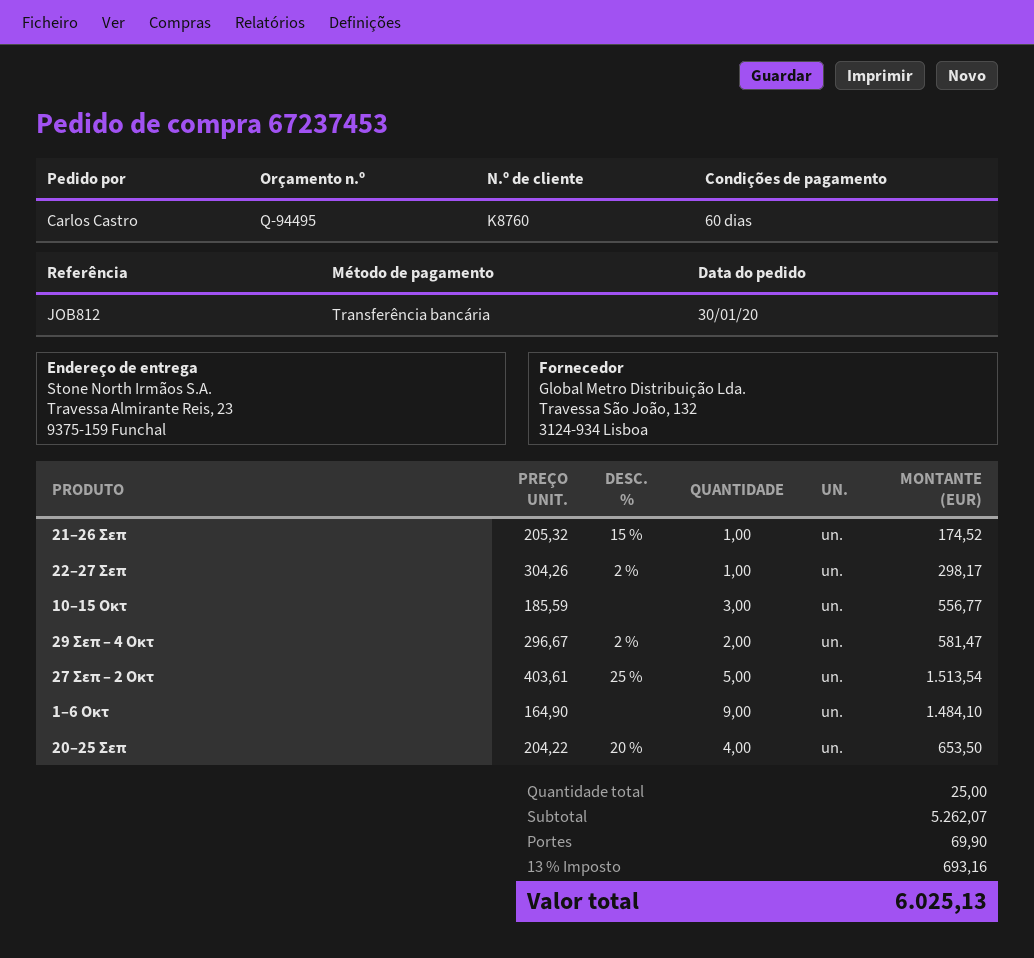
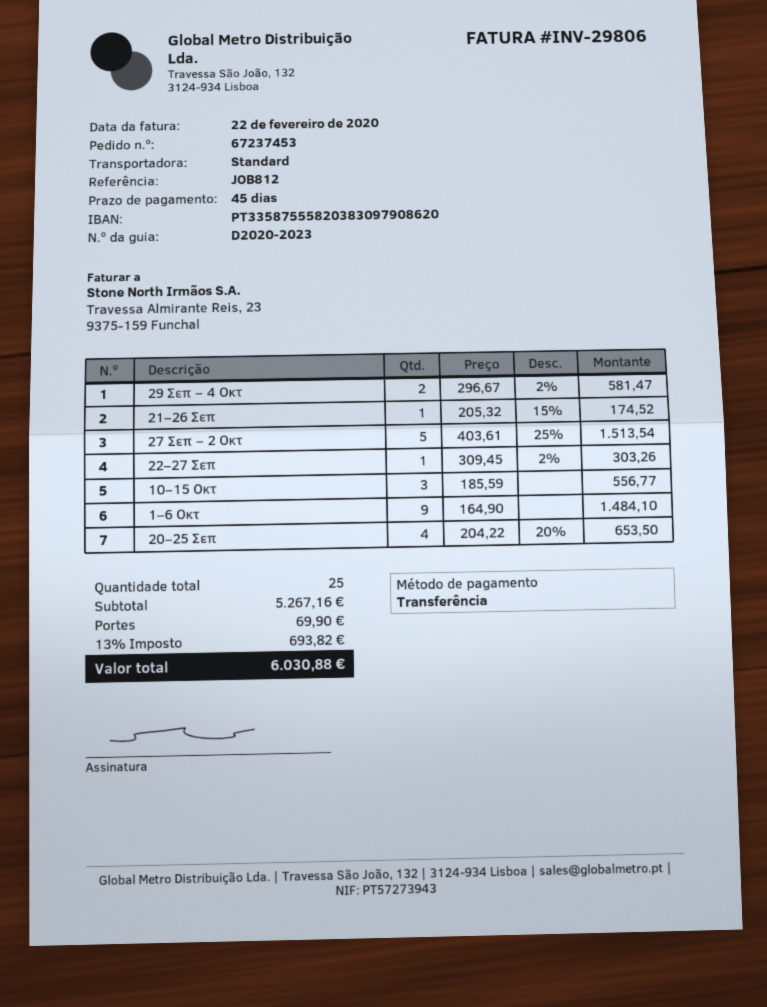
payment terms: 60 days -> 45 days
22–27 Σεπ: 1 x 304.26 - 2% = 298.17 -> 1 x 309.45 - 2% = 303.26
subtotal: 5262.07 -> 5267.16
tax: 13% = 693.16 -> 13% = 693.82
total: 6025.13 -> 6030.88

